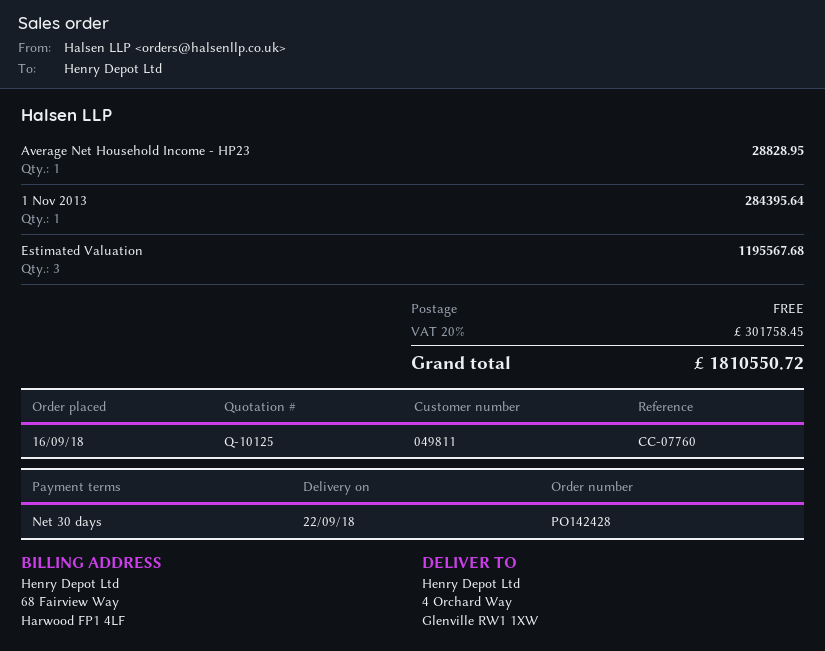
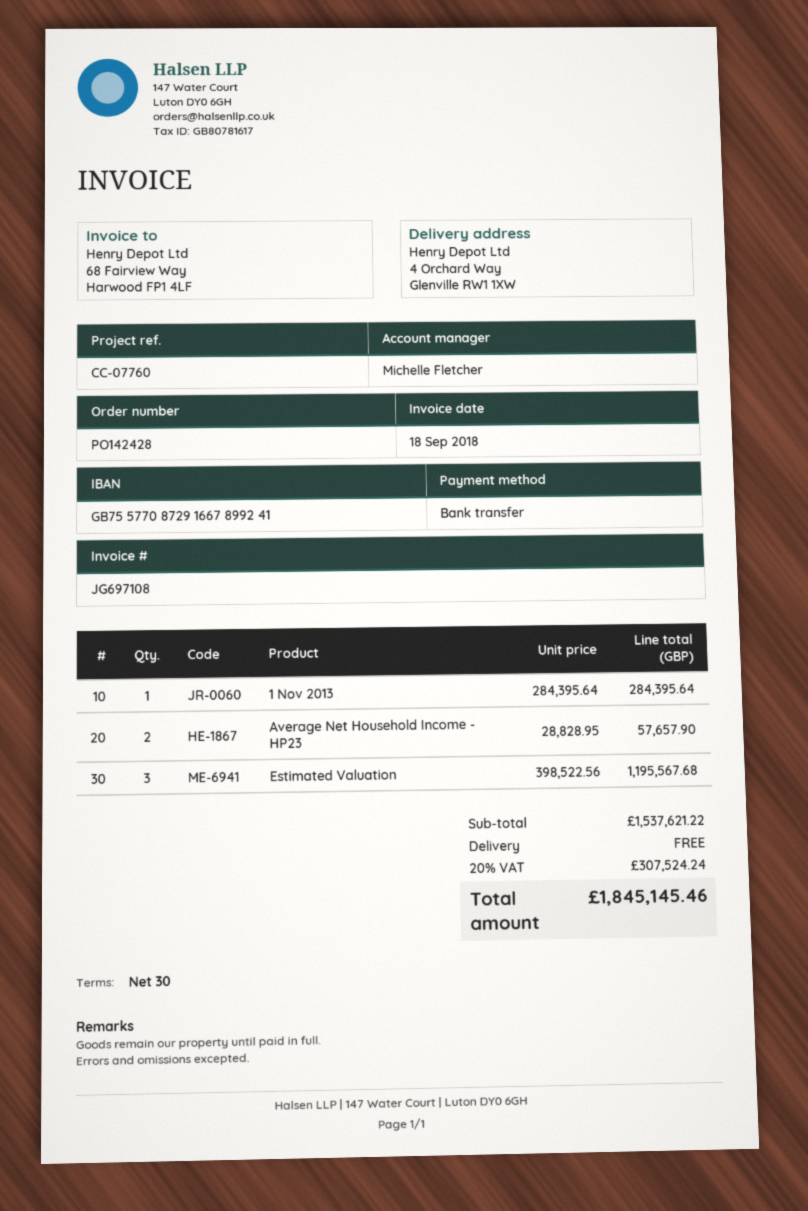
Average Net Household Income - HP23: 1 for 28828.95 -> 2 for 57657.90
tax: 20% = 301758.45 -> 20% = 307524.24
total: 1810550.72 -> 1845145.46

